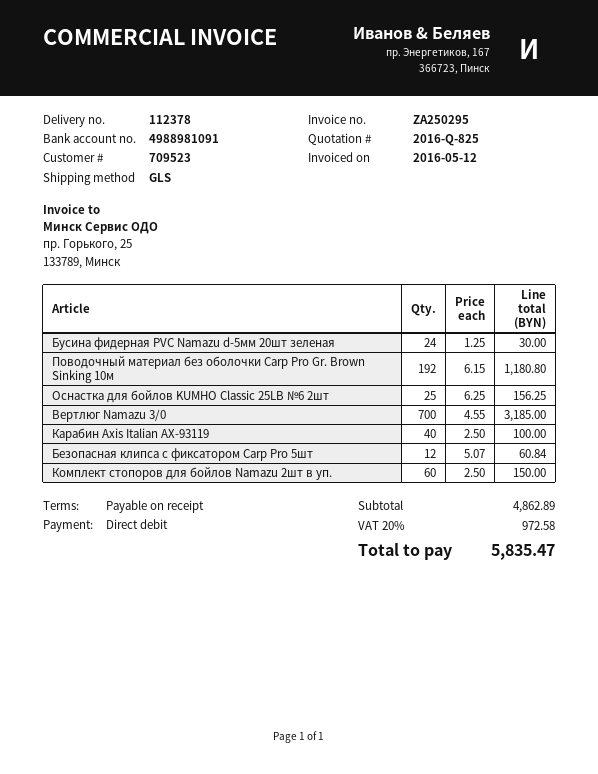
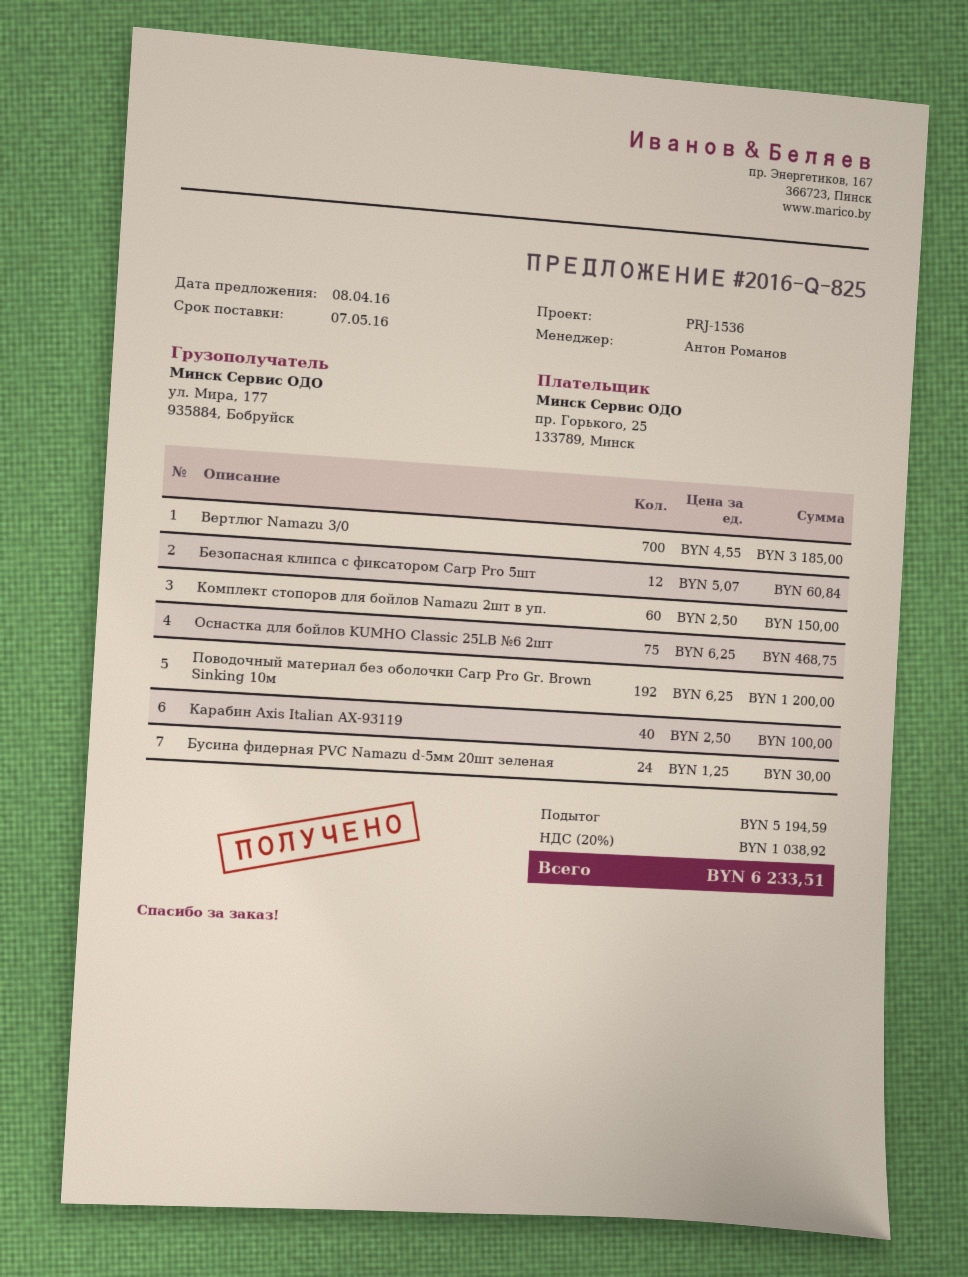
Поводочный материал без оболочки Carp Pro Gr. Brown Sinking 10м: 192 x 6.15 = 1180.80 -> 192 x 6.25 = 1200.00
Оснастка для бойлов KUMHO Classic 25LB №6 2шт: 25 x 6.25 = 156.25 -> 75 x 6.25 = 468.75
subtotal: 4862.89 -> 5194.59
tax: 20% = 972.58 -> 20% = 1038.92
total: 5835.47 -> 6233.51

